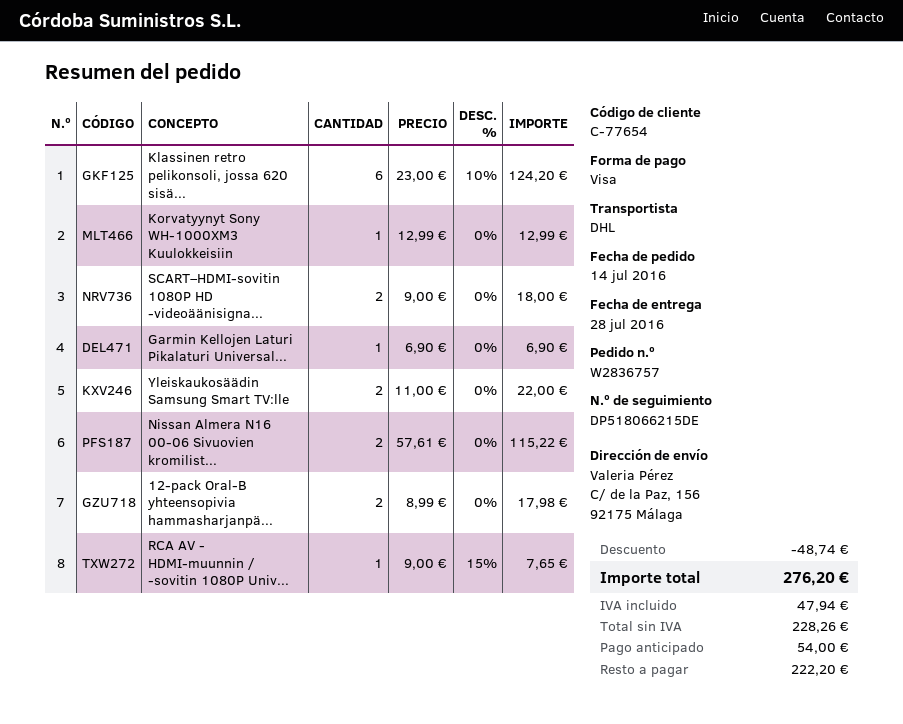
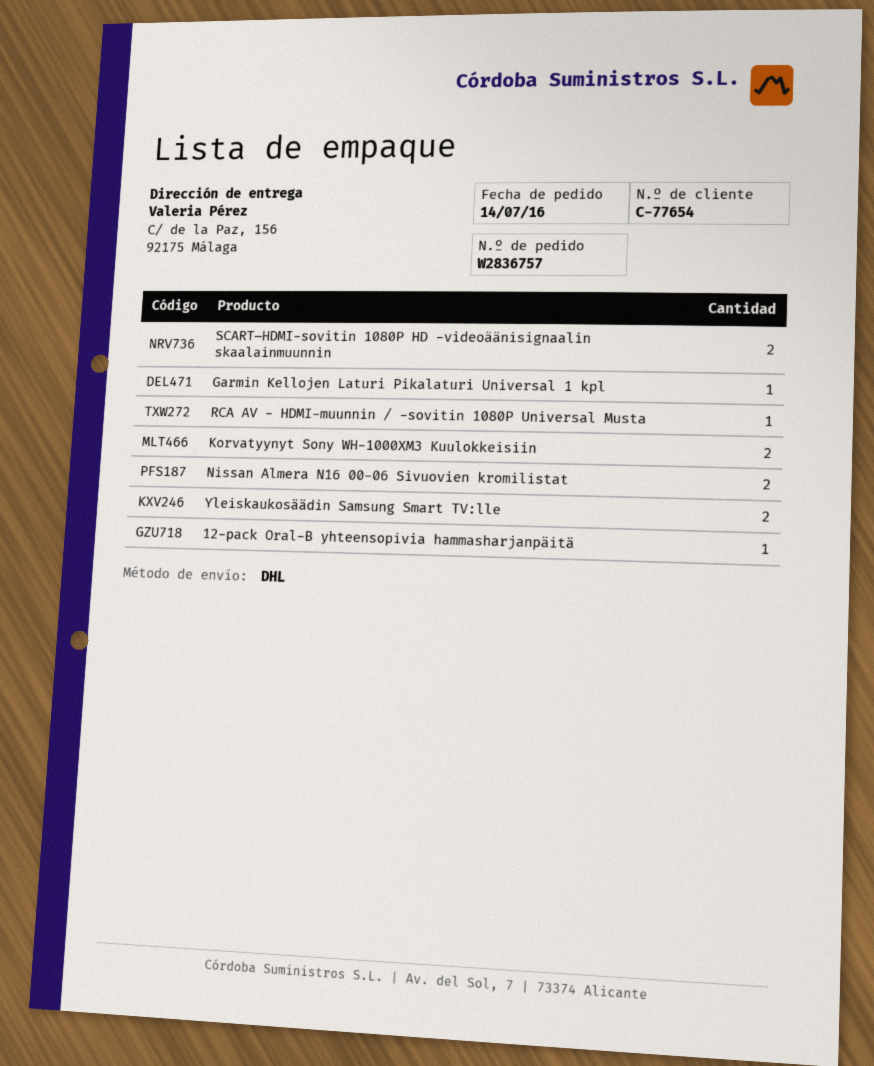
Klassinen retro pelikonsoli, jossa 620 sisä...: 6 -> none
Korvatyynyt Sony WH-1000XM3 Kuulokkeisiin: 1 -> 2
12-pack Oral-B yhteensopivia hammasharjanpä...: 2 -> 1

